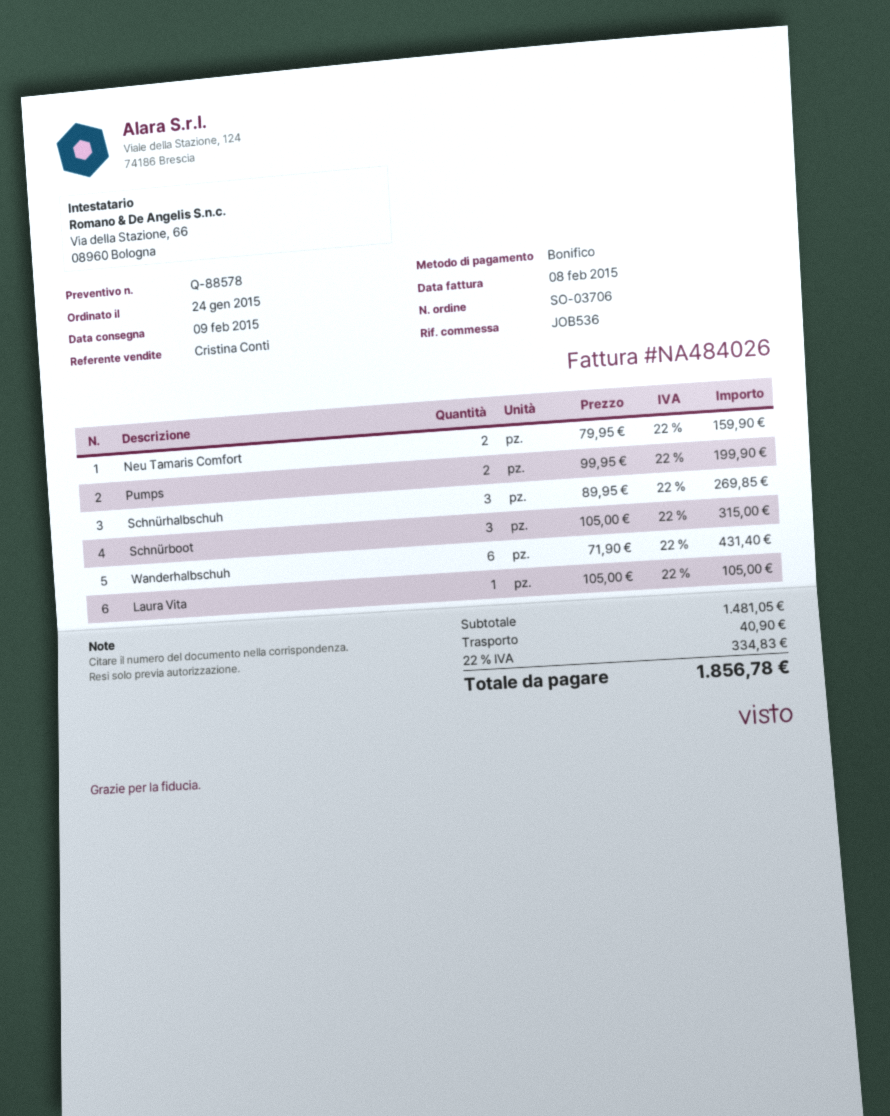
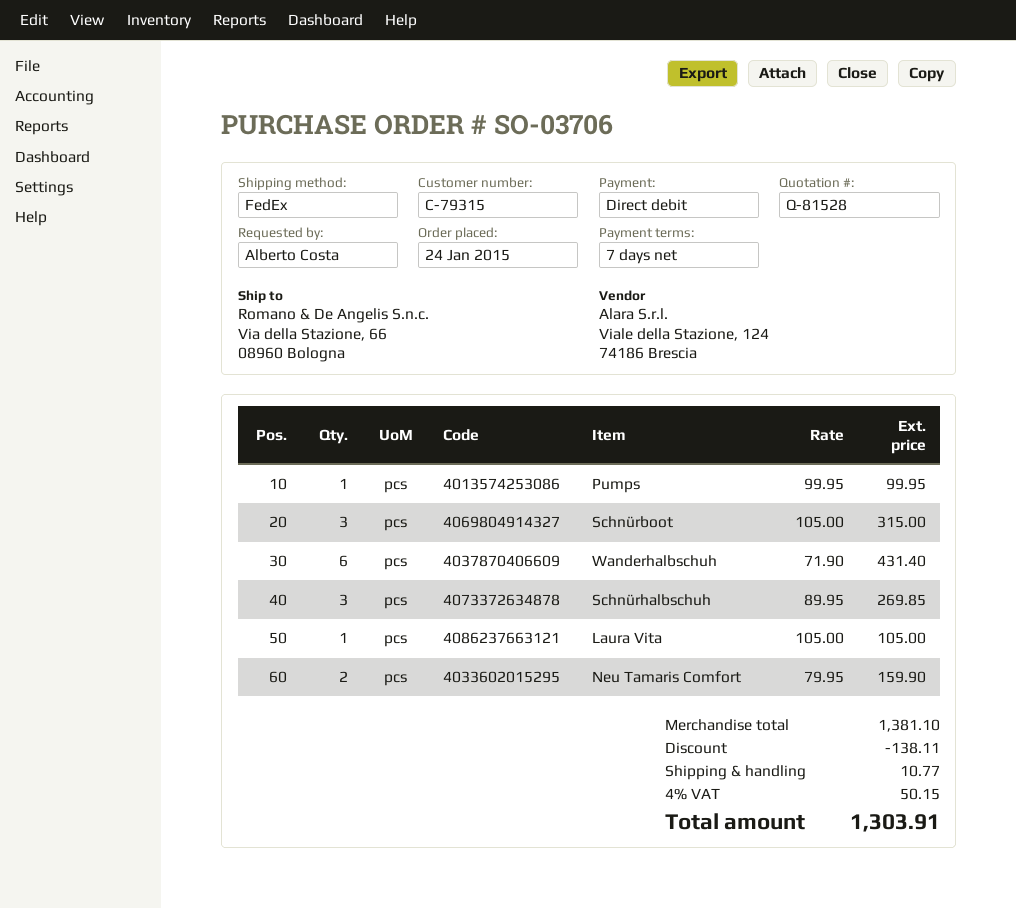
quote number: Q-88578 -> Q-81528
payment method: bank transfer -> direct debit
Pumps: 2 x 99.95 = 199.90 -> 1 x 99.95 = 99.95
subtotal: 1481.05 -> 1381.10
discount: none -> 138.11
shipping: 40.90 -> 10.77
tax: 22% = 334.83 -> 4% = 50.15
total: 1856.78 -> 1303.91

